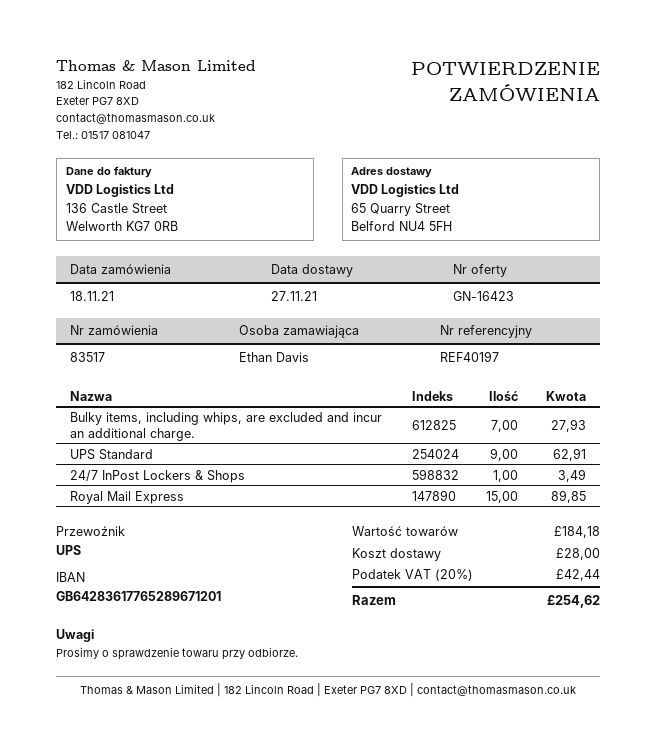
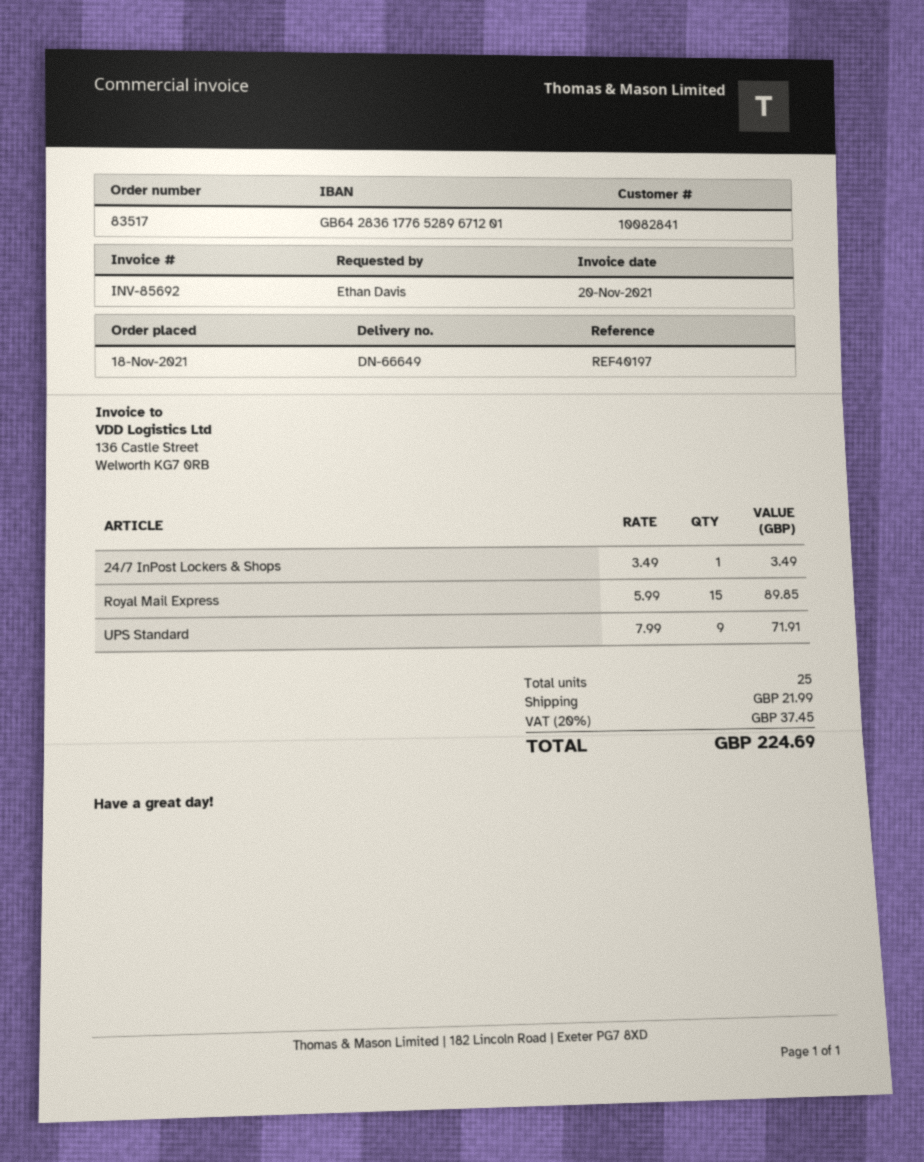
Bulky items, including whips, are excluded and incur an additional charge.: 7 for 27.93 -> none
UPS Standard: 9 for 62.91 -> 9 for 71.91
shipping: 28.00 -> 21.99
tax: 20% = 42.44 -> 20% = 37.45
total: 254.62 -> 224.69

